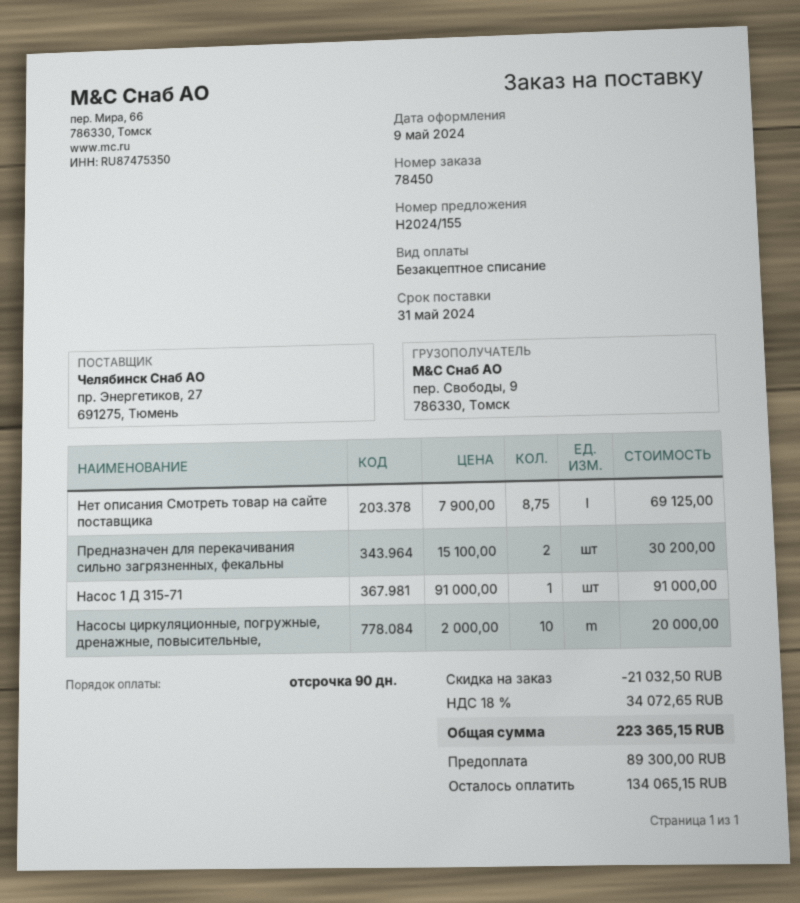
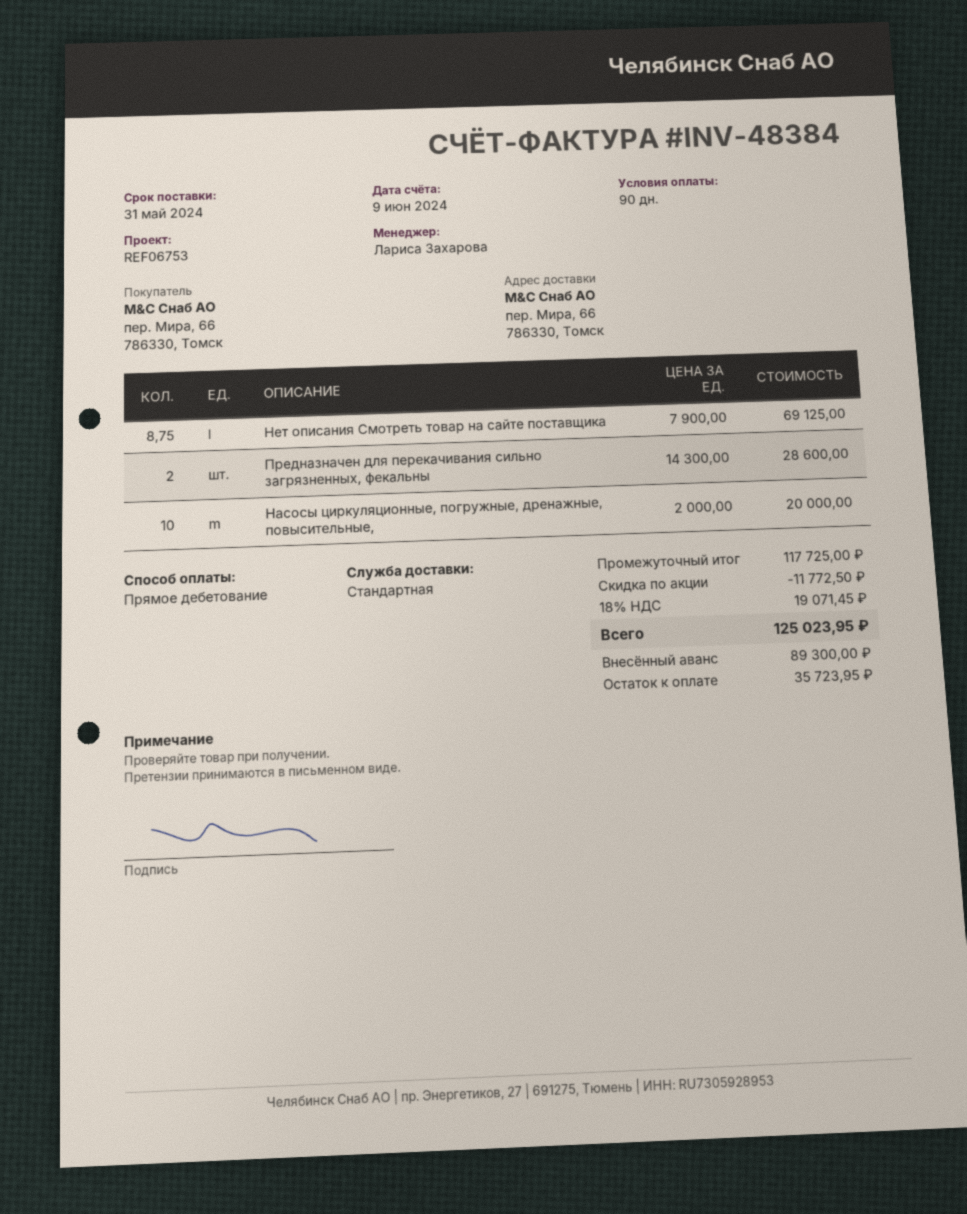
ship to: пер. Свободы, 9, 786330, Томск -> пер. Мира, 66, 786330, Томск
Предназначен для перекачивания сильно загрязненных, фекальны: 2 x 15100.00 = 30200.00 -> 2 x 14300.00 = 28600.00
Насос 1 Д 315-71: 1 x 91000.00 = 91000.00 -> none
discount: 21032.50 -> 11772.50
tax: 18% = 34072.65 -> 18% = 19071.45
total: 223365.15 -> 125023.95
balance: 134065.15 -> 35723.95

